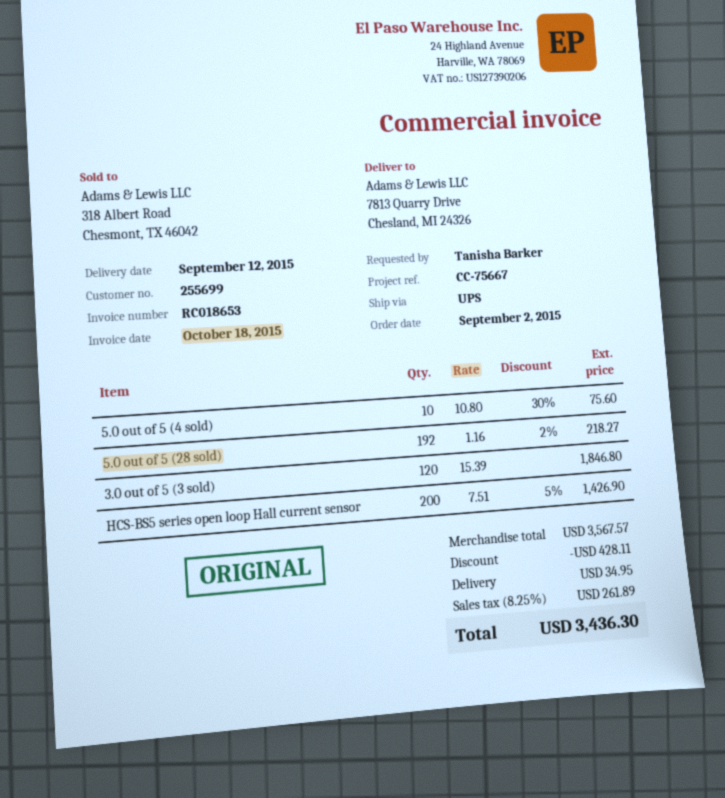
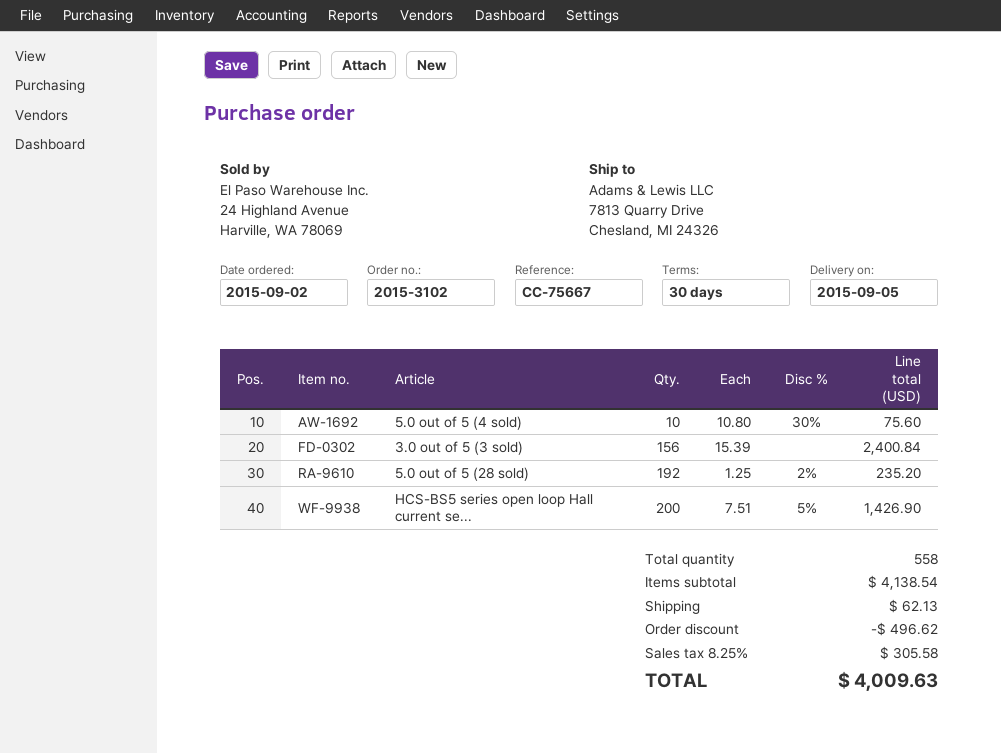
delivery date: 2015-09-12 -> 2015-09-05
5.0 out of 5 (28 sold): 192 x 1.16 - 2% = 218.27 -> 192 x 1.25 - 2% = 235.20
3.0 out of 5 (3 sold): 120 x 15.39 = 1846.80 -> 156 x 15.39 = 2400.84
subtotal: 3567.57 -> 4138.54
discount: 428.11 -> 496.62
shipping: 34.95 -> 62.13
tax: 8.25% = 261.89 -> 8.25% = 305.58
total: 3436.30 -> 4009.63

